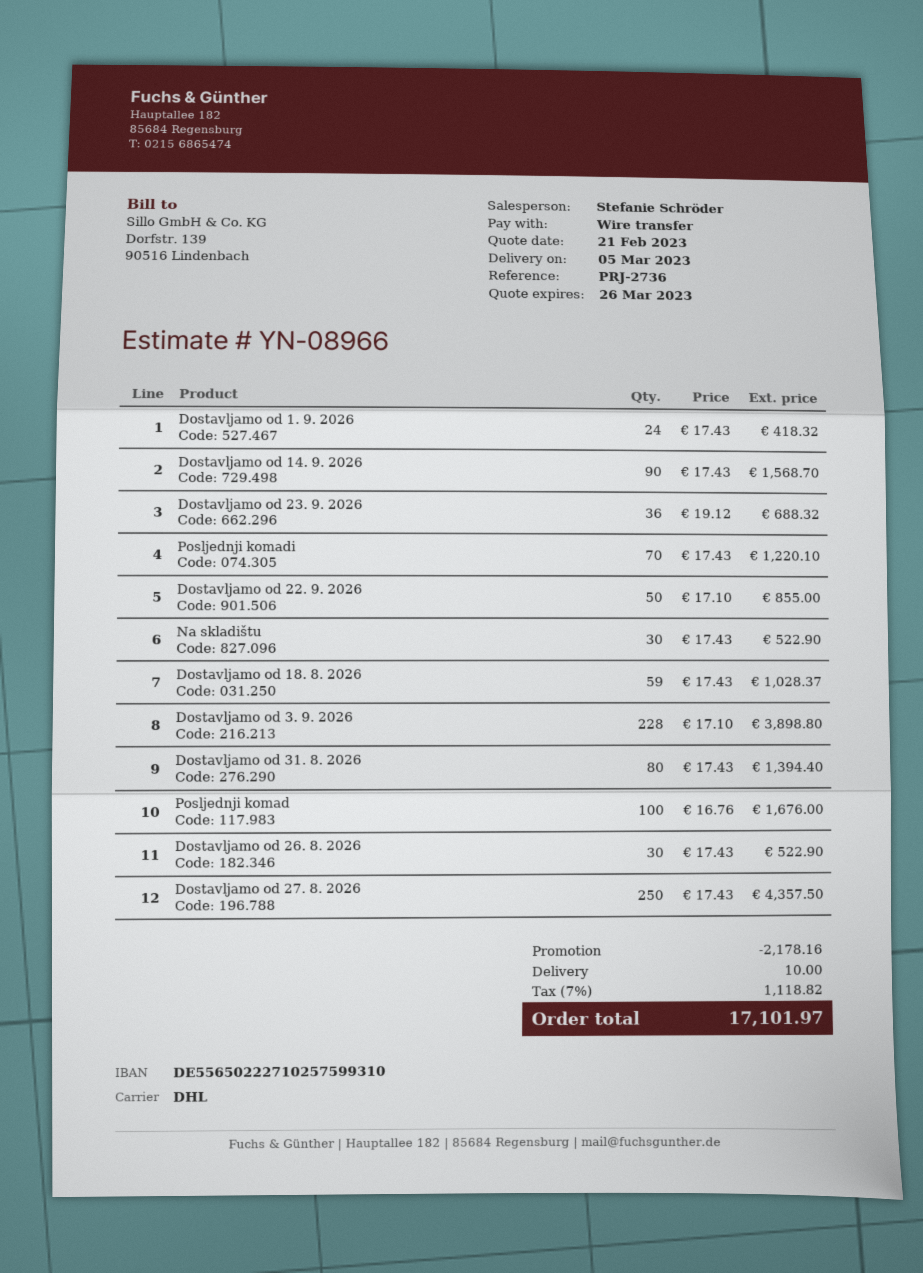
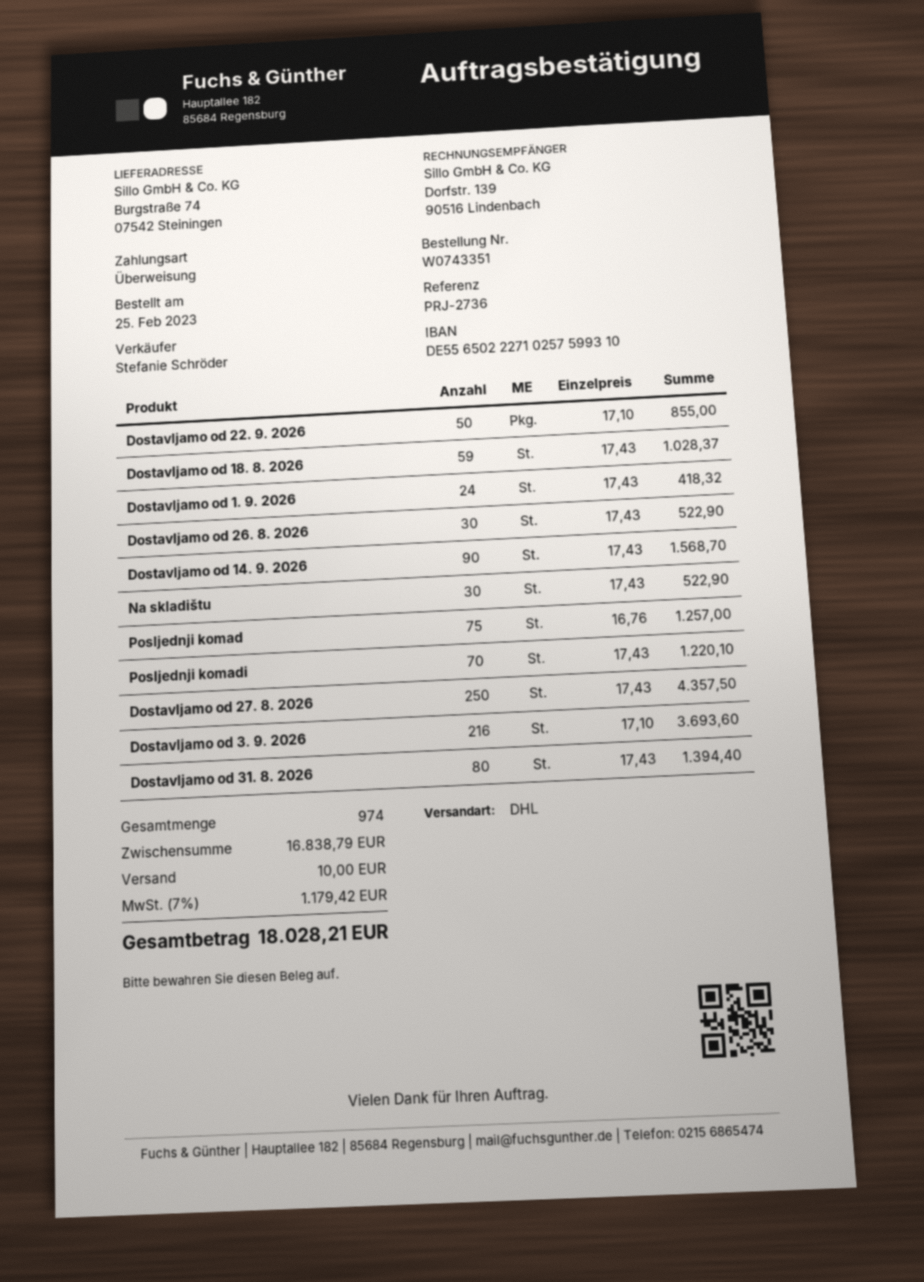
Dostavljamo od 23. 9. 2026: 36 x 19.12 = 688.32 -> none
Dostavljamo od 3. 9. 2026: 228 x 17.10 = 3898.80 -> 216 x 17.10 = 3693.60
Posljednji komad: 100 x 16.76 = 1676.00 -> 75 x 16.76 = 1257.00
discount: 2178.16 -> none
tax: 7% = 1118.82 -> 7% = 1179.42
total: 17101.97 -> 18028.21

